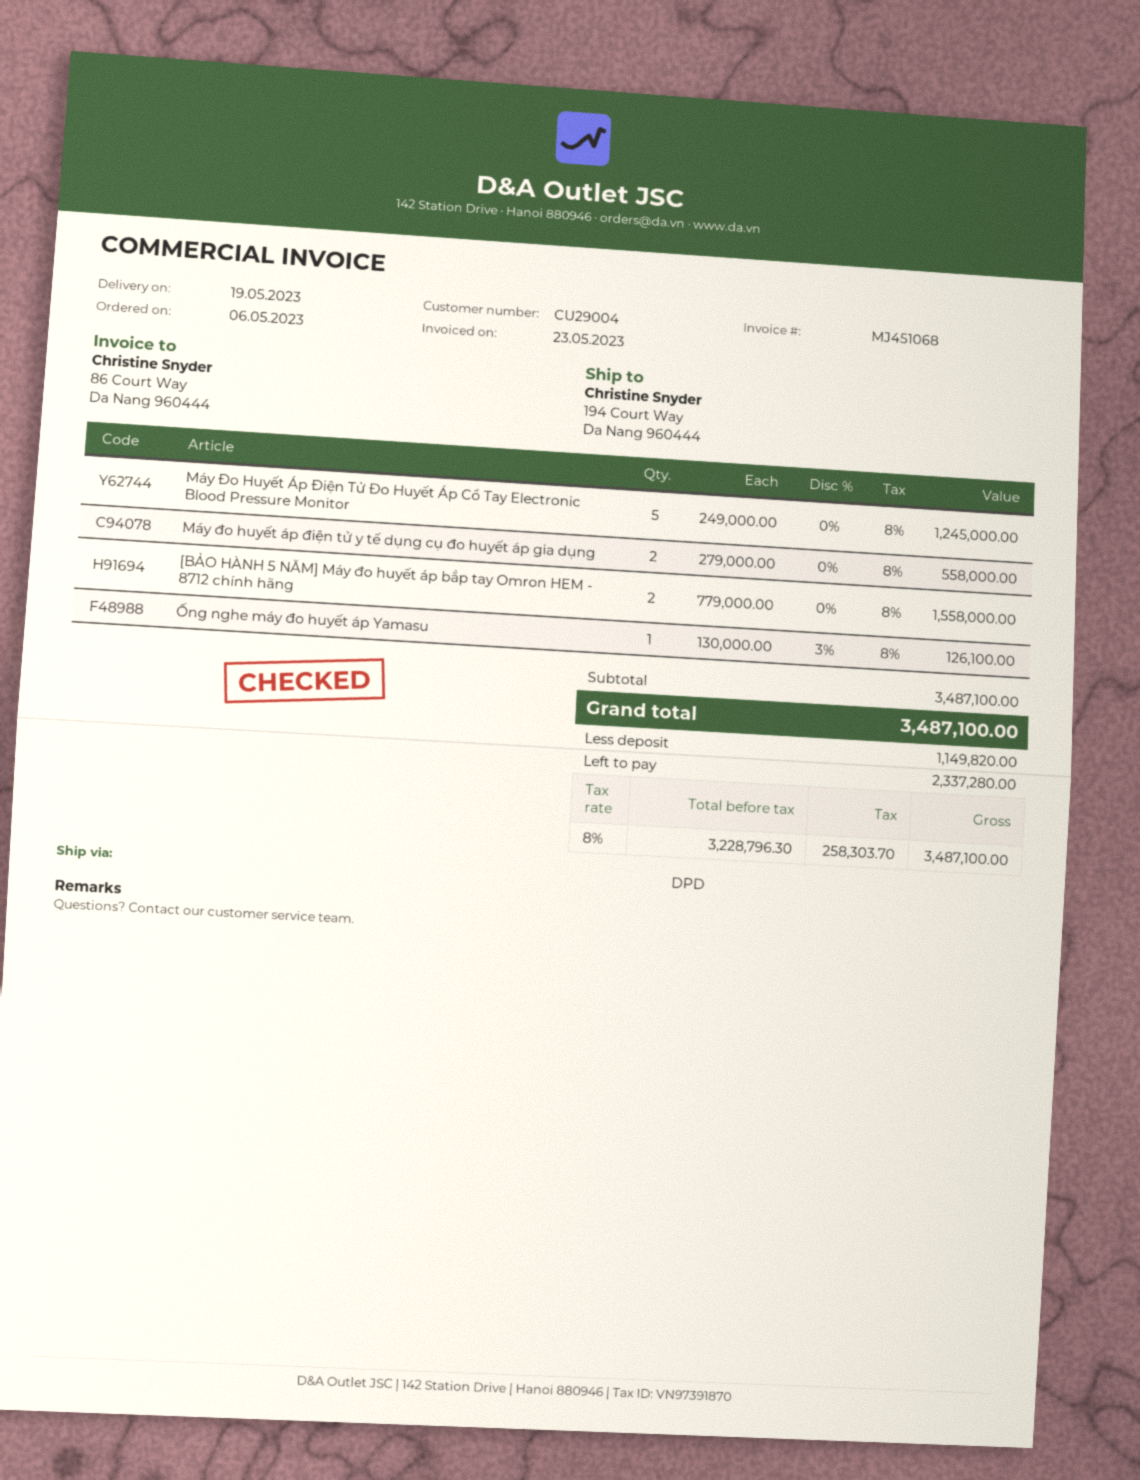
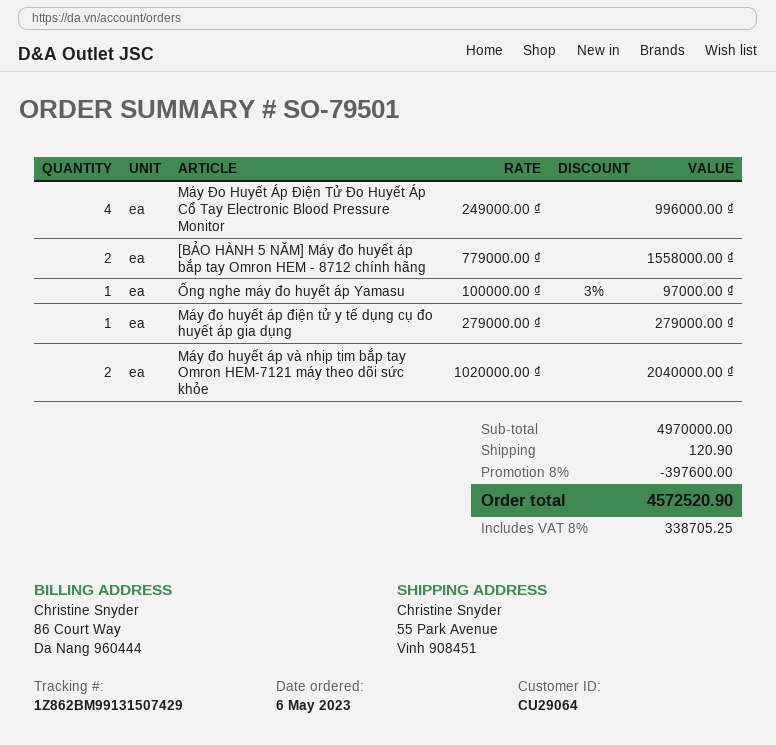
customer number: CU29004 -> CU29064
ship to: 194 Court Way, Da Nang 960444 -> 55 Park Avenue, Vinh 908451
Máy Đo Huyết Áp Điện Tử Đo Huyết Áp Cổ Tay Electronic Blood Pressure Monitor: 5 x 249000.00 = 1245000.00 -> 4 x 249000.00 = 996000.00
Máy đo huyết áp điện tử y tế dụng cụ đo huyết áp gia dụng: 2 x 279000.00 = 558000.00 -> 1 x 279000.00 = 279000.00
Ống nghe máy đo huyết áp Yamasu: 1 x 130000.00 - 3% = 126100.00 -> 1 x 100000.00 - 3% = 97000.00
Máy đo huyết áp và nhịp tim bắp tay Omron HEM-7121 máy theo dõi sức khỏe: none -> 2 x 1020000.00 = 2040000.00
subtotal: 3487100.00 -> 4970000.00
discount: none -> 8% = 397600.00
shipping: none -> 120.90
tax: 8% = 258303.70 -> 8% = 338705.25
total: 3487100.00 -> 4572520.90

